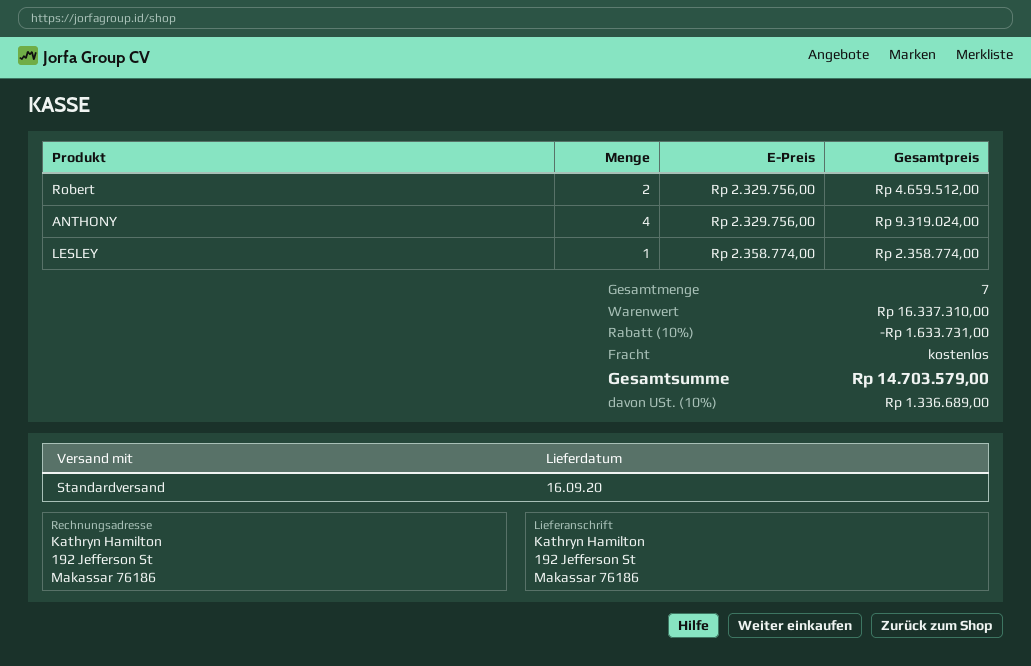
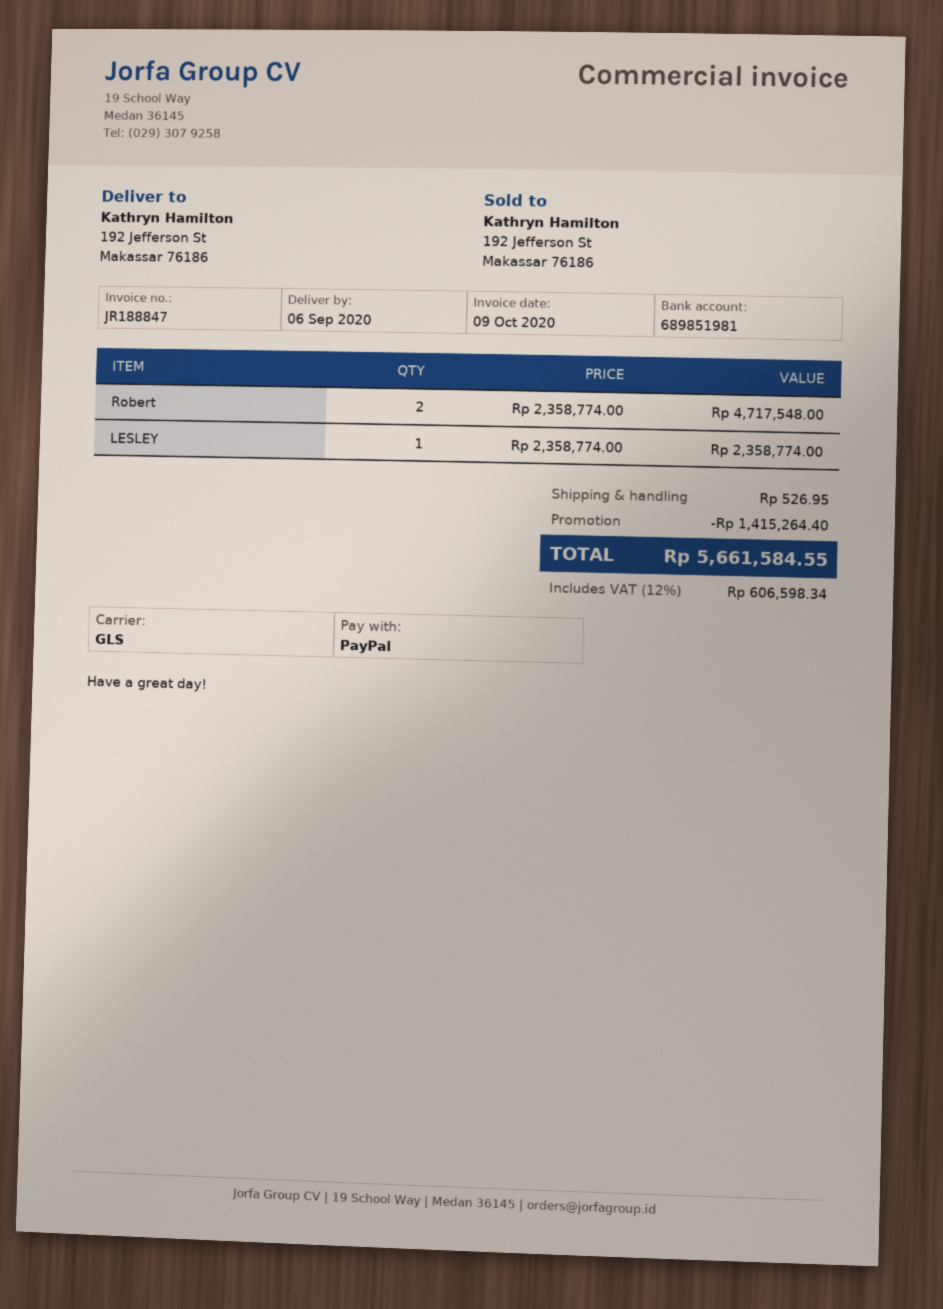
delivery date: 2020-09-16 -> 2020-09-06
shipping method: standard -> GLS
Robert: 2 x 2329756.00 = 4659512.00 -> 2 x 2358774.00 = 4717548.00
ANTHONY: 4 x 2329756.00 = 9319024.00 -> none
discount: 1633731.00 -> 1415264.40
shipping: 0.00 -> 526.95
tax: 10% = 1336689.00 -> 12% = 606598.34
total: 14703579.00 -> 5661584.55

